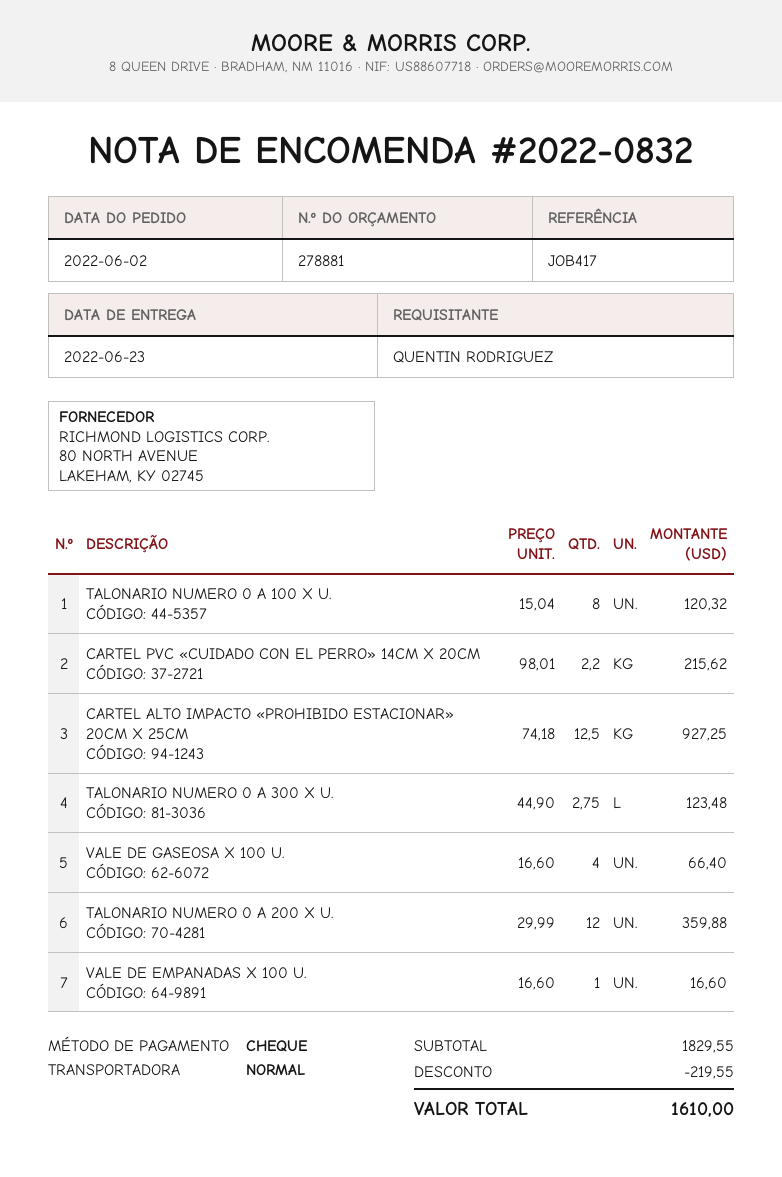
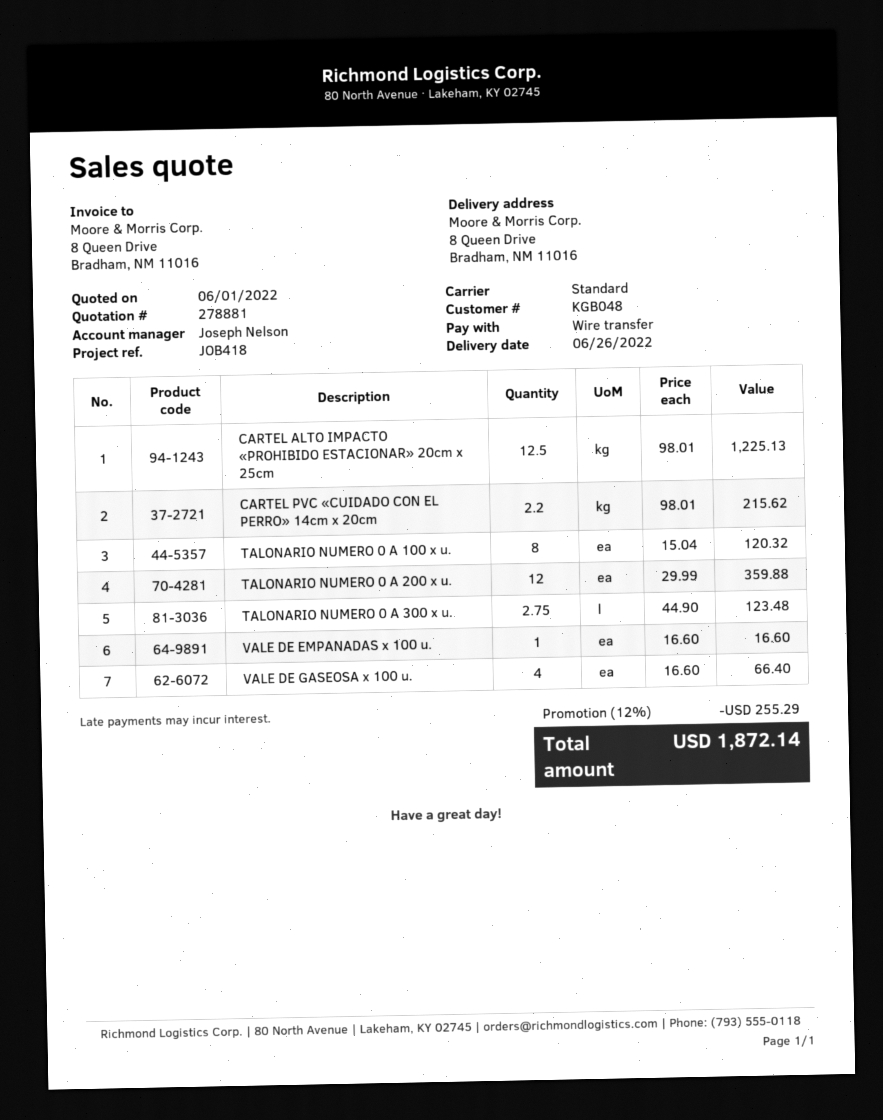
delivery date: 2022-06-23 -> 2022-06-26
reference: JOB417 -> JOB418
payment method: cheque -> bank transfer
CARTEL ALTO IMPACTO «PROHIBIDO ESTACIONAR» 20CM X 25CM: 12.5 x 74.18 = 927.25 -> 12.5 x 98.01 = 1225.13
discount: 219.55 -> 255.29
total: 1610.00 -> 1872.14

